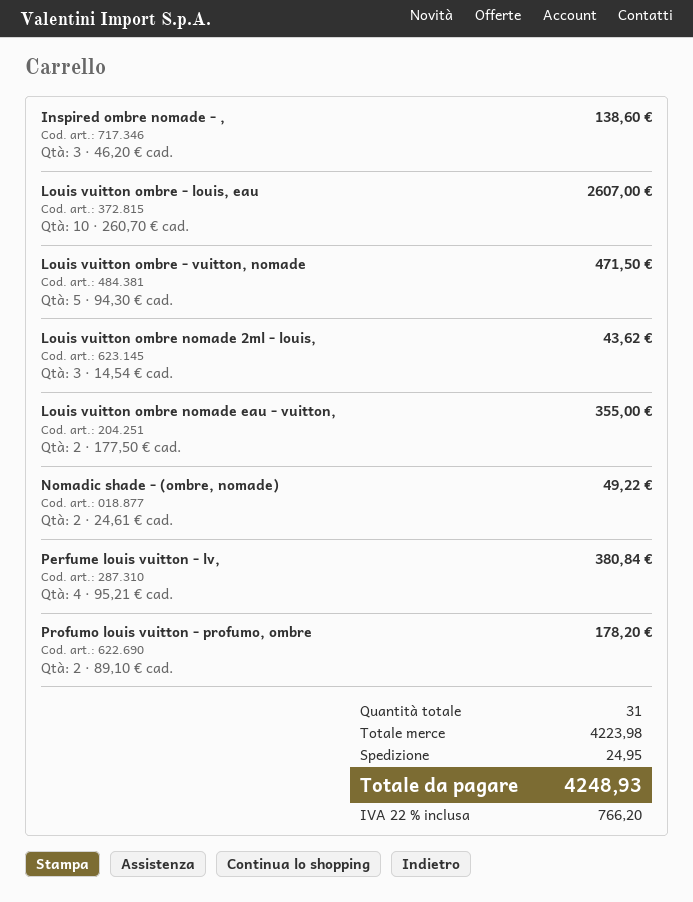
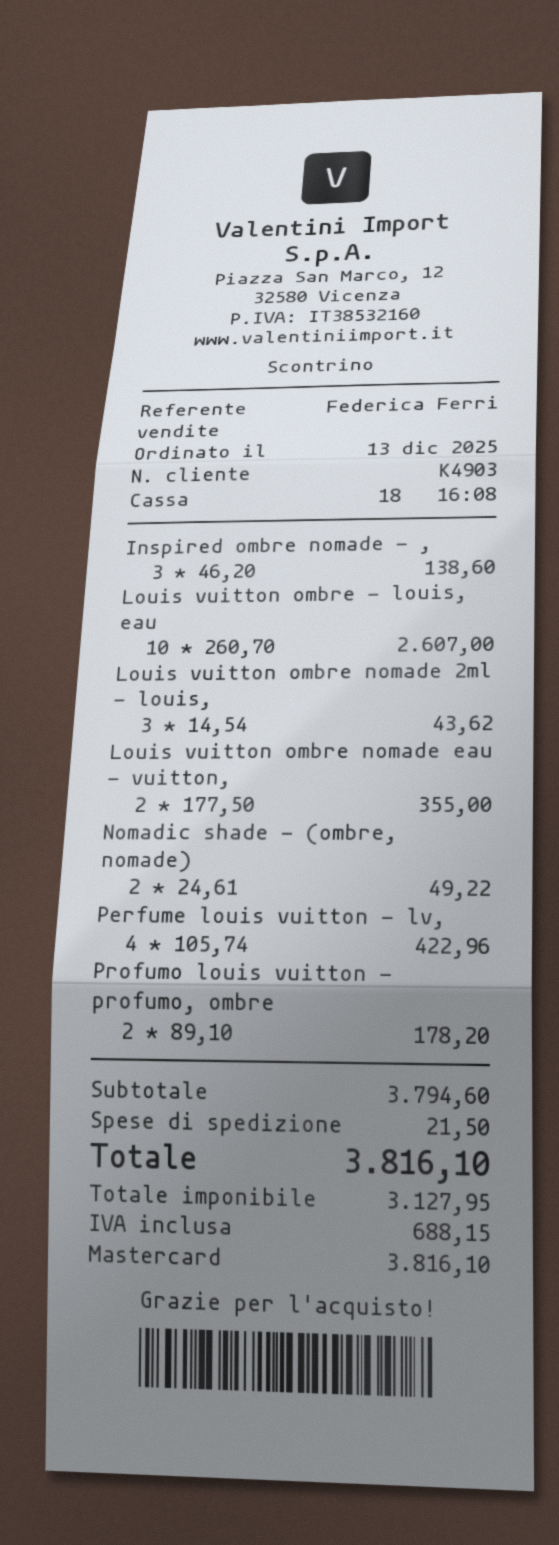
Louis vuitton ombre - vuitton, nomade: 5 x 94.30 = 471.50 -> none
Perfume louis vuitton - lv,: 4 x 95.21 = 380.84 -> 4 x 105.74 = 422.96
subtotal: 4223.98 -> 3794.60
shipping: 24.95 -> 21.50
tax: 766.20 -> 688.15
total: 4248.93 -> 3816.10

